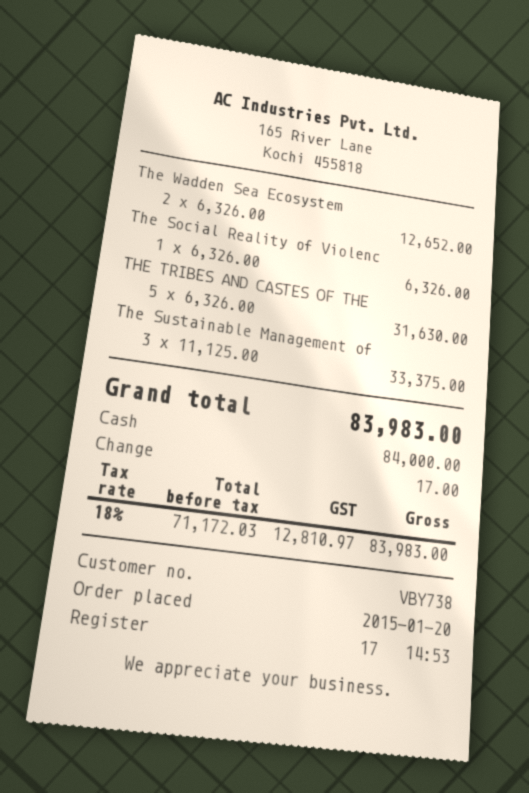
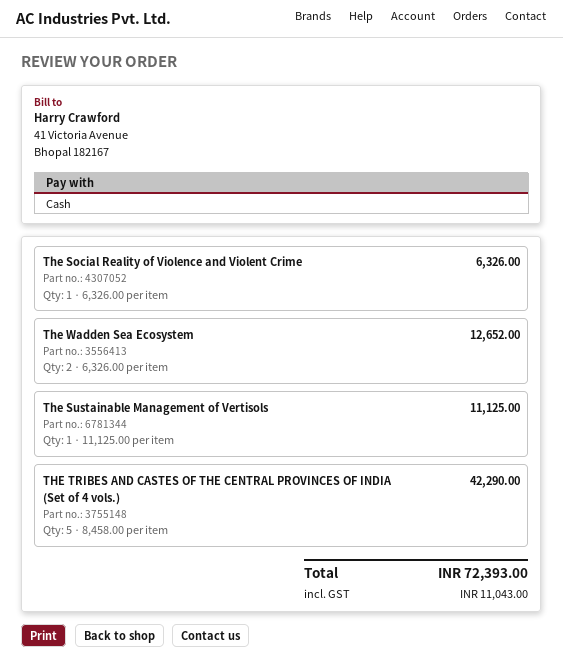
THE TRIBES AND CASTES OF THE: 5 x 6326.00 = 31630.00 -> 5 x 8458.00 = 42290.00
The Sustainable Management of: 3 x 11125.00 = 33375.00 -> 1 x 11125.00 = 11125.00
tax: 12810.97 -> 11043.00
total: 83983.00 -> 72393.00

